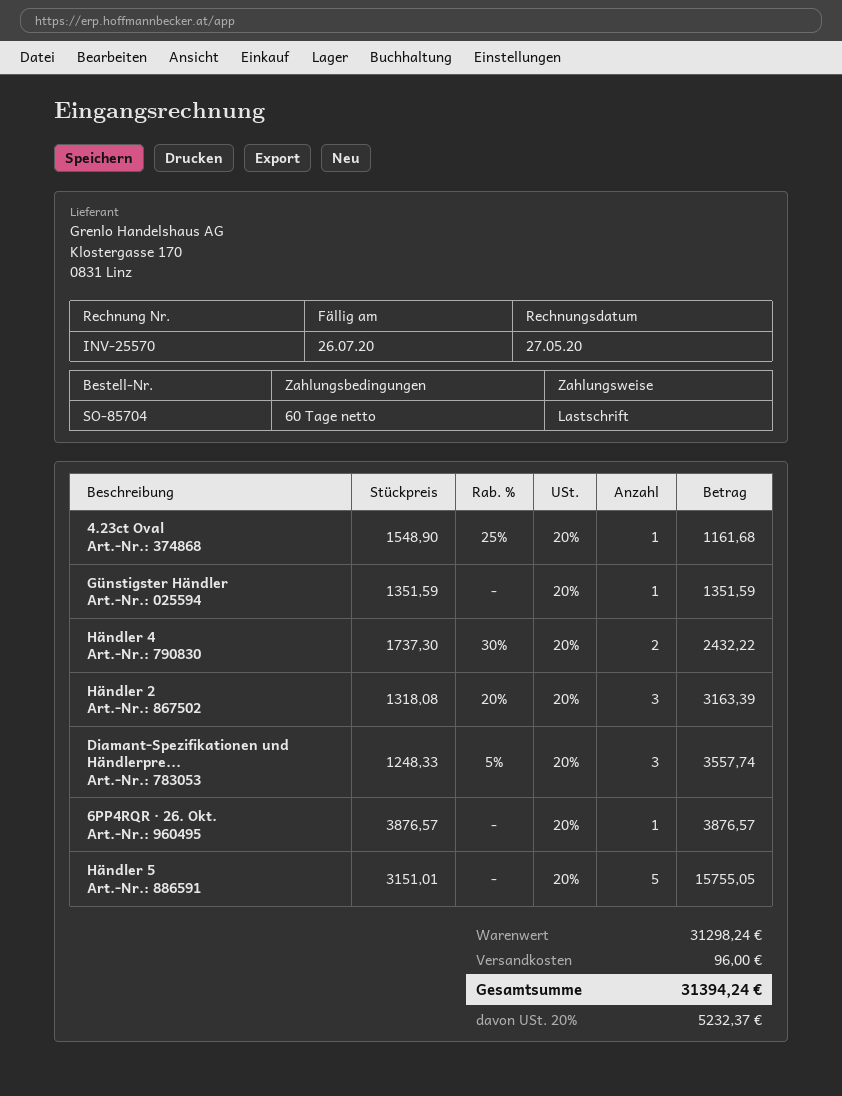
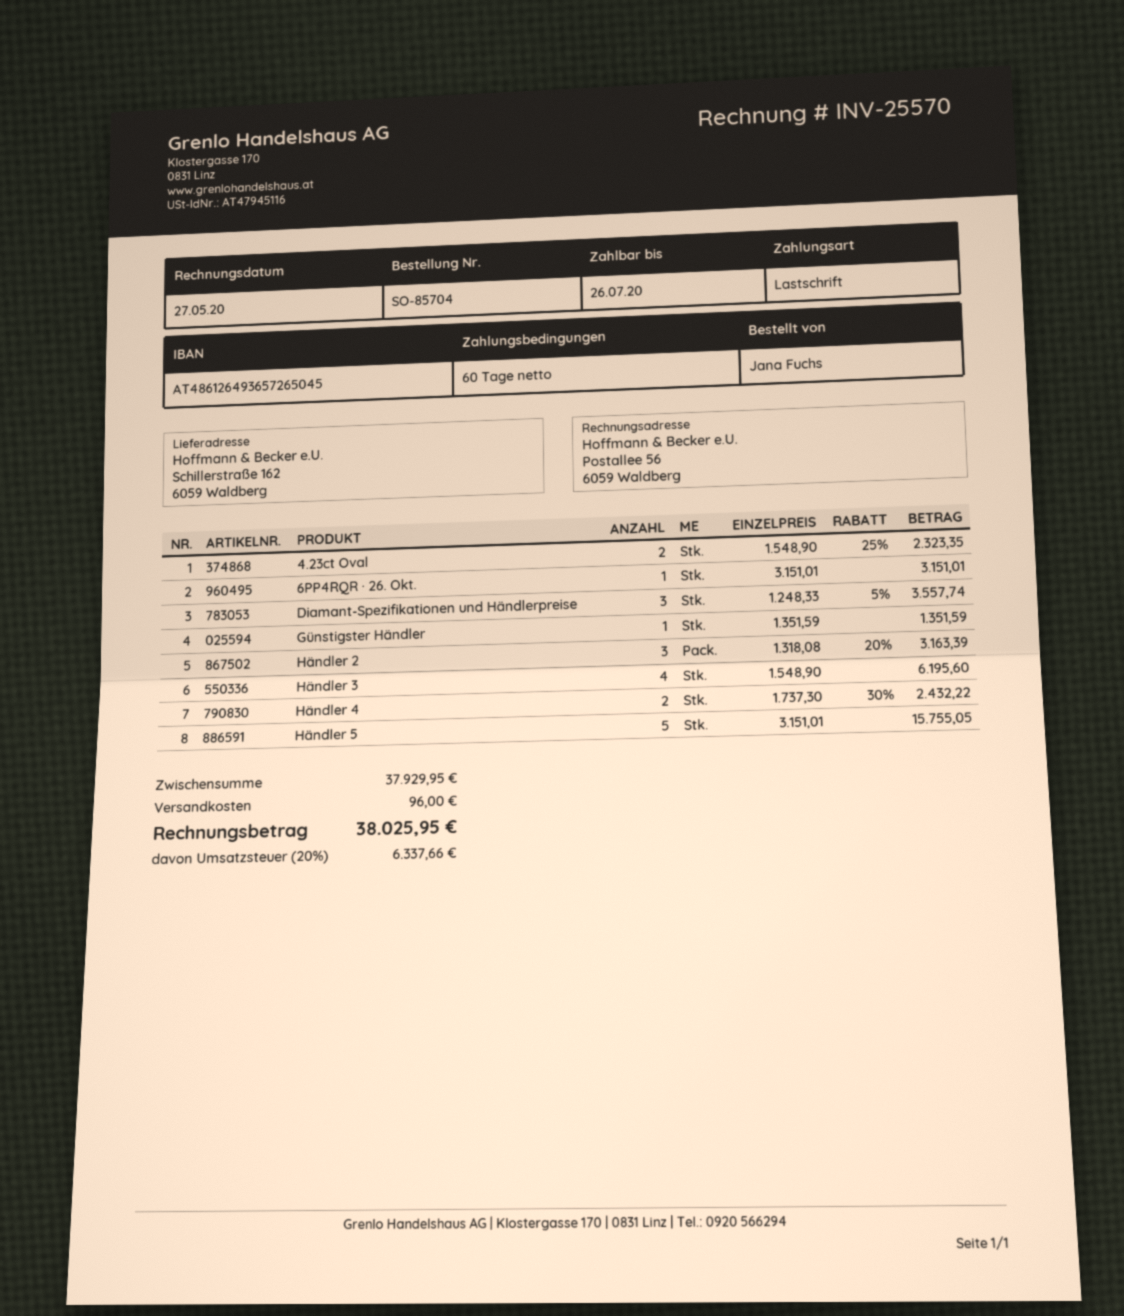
4.23ct Oval: 1 x 1548.90 - 25% = 1161.68 -> 2 x 1548.90 - 25% = 2323.35
6PP4RQR · 26. Okt.: 1 x 3876.57 = 3876.57 -> 1 x 3151.01 = 3151.01
Händler 3: none -> 4 x 1548.90 = 6195.60
subtotal: 31298.24 -> 37929.95
tax: 20% = 5232.37 -> 20% = 6337.66
total: 31394.24 -> 38025.95

